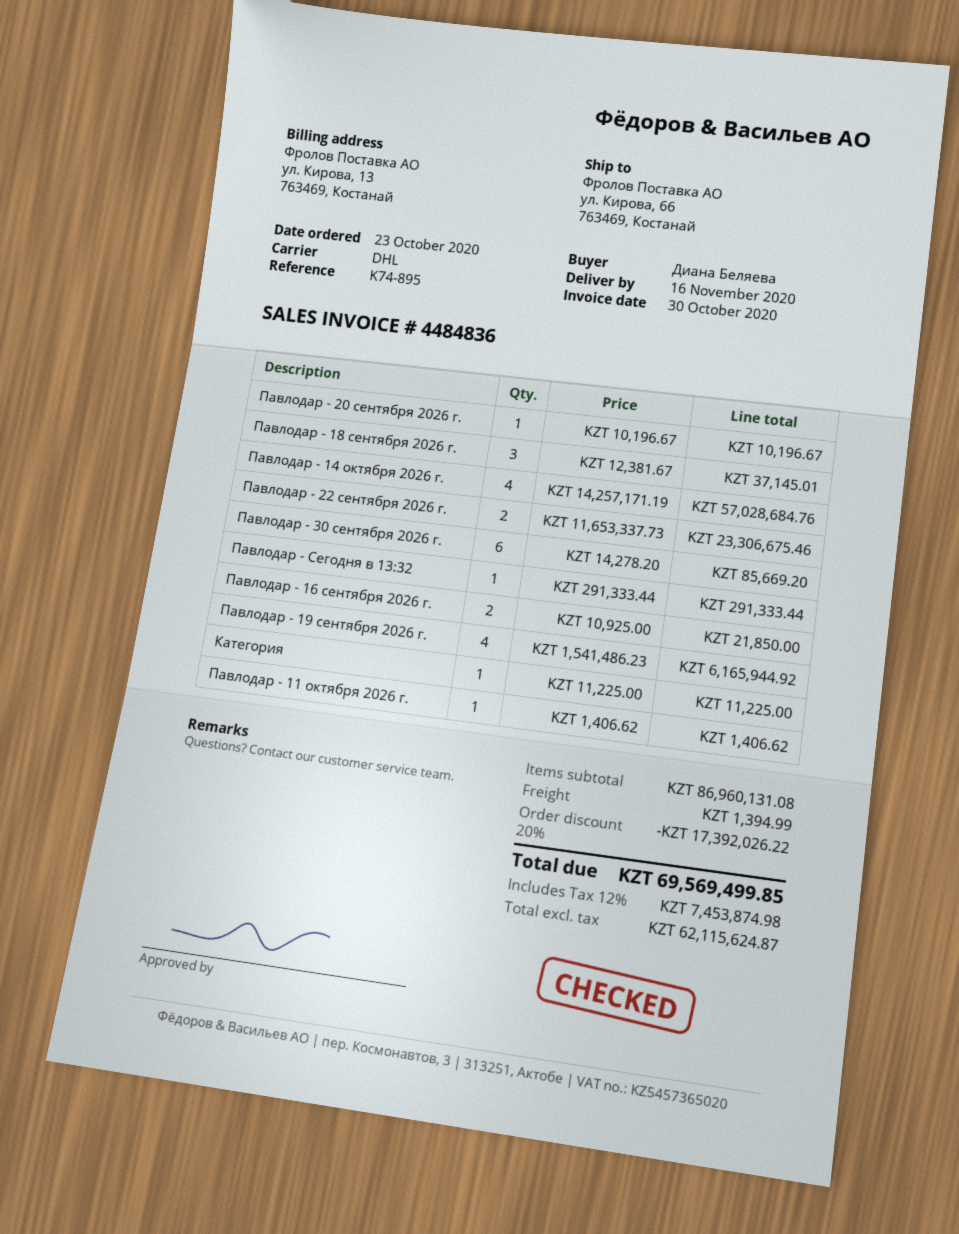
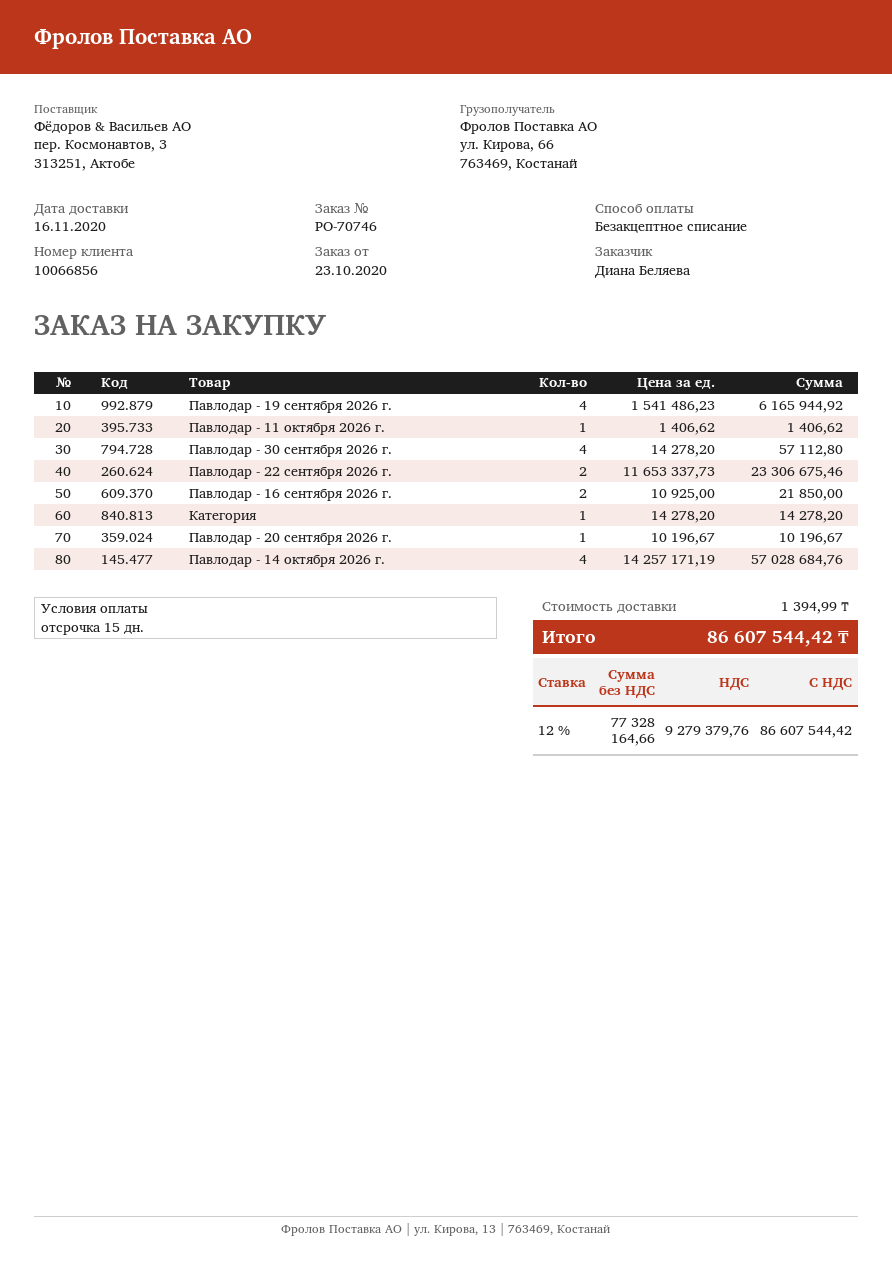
Павлодар - 18 сентября 2026 г.: 3 x 12381.67 = 37145.01 -> none
Павлодар - 30 сентября 2026 г.: 6 x 14278.20 = 85669.20 -> 4 x 14278.20 = 57112.80
Павлодар - Сегодня в 13:32: 1 x 291333.44 = 291333.44 -> none
Категория: 1 x 11225.00 = 11225.00 -> 1 x 14278.20 = 14278.20
discount: 20% = 17392026.22 -> none
net: 62115624.87 -> 77328164.66
tax: 12% = 7453874.98 -> 12% = 9279379.76
total: 69569499.85 -> 86607544.42

